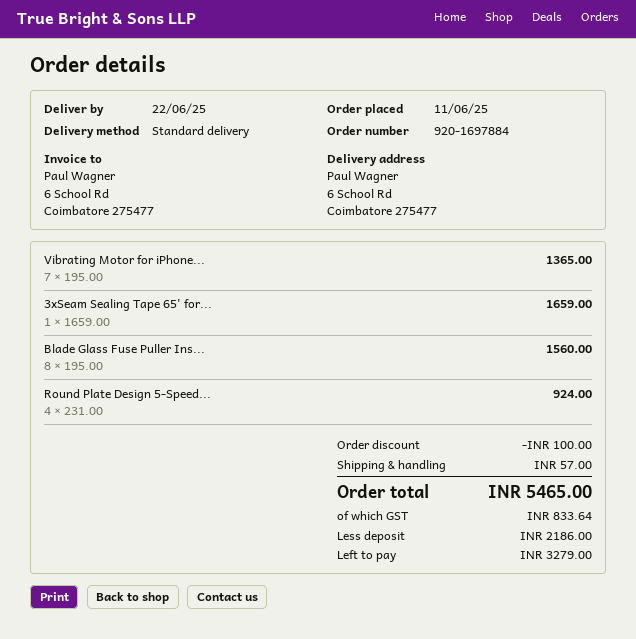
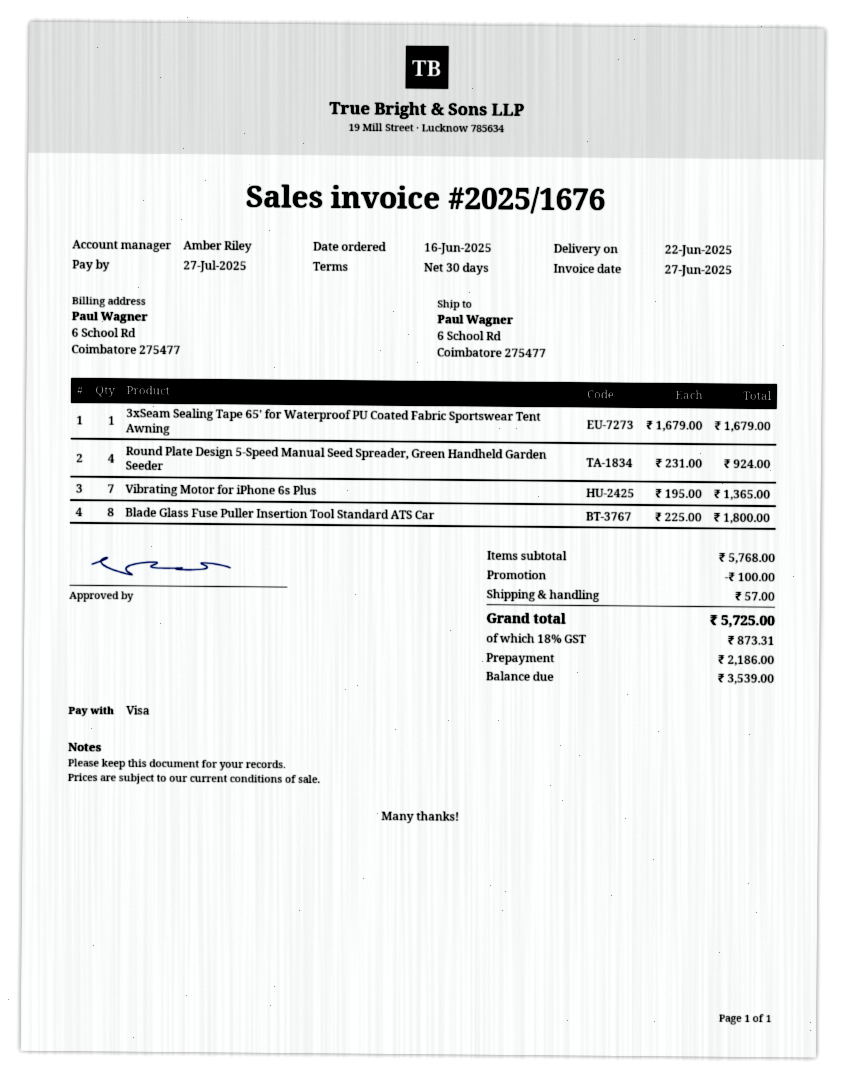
order date: 2025-06-11 -> 2025-06-16
3xSeam Sealing Tape 65' for...: 1 x 1659.00 = 1659.00 -> 1 x 1679.00 = 1679.00
Blade Glass Fuse Puller Ins...: 8 x 195.00 = 1560.00 -> 8 x 225.00 = 1800.00
tax: 833.64 -> 873.31
total: 5465.00 -> 5725.00
balance: 3279.00 -> 3539.00

